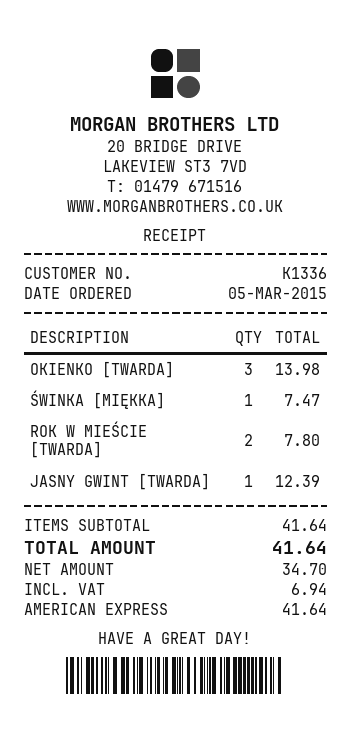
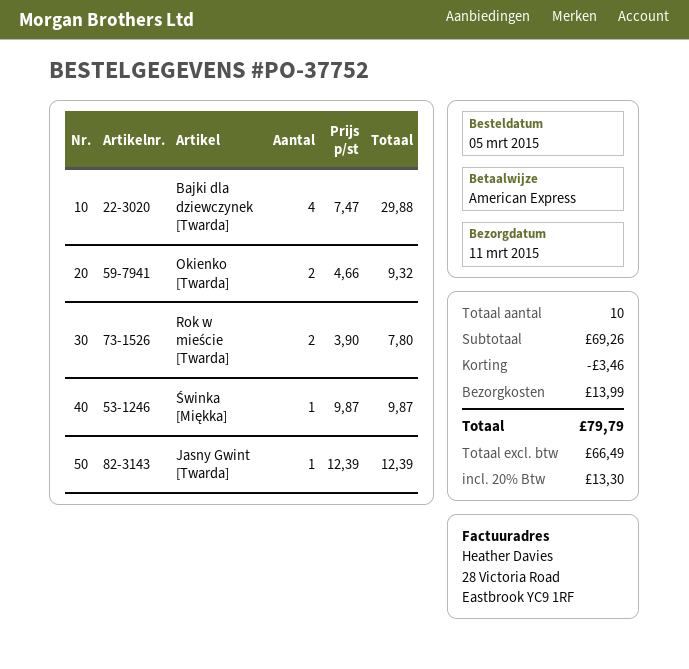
OKIENKO [TWARDA]: 3 for 13.98 -> 2 for 9.32
ŚWINKA [MIĘKKA]: 1 for 7.47 -> 1 for 9.87
Bajki dla dziewczynek [Twarda]: none -> 4 for 29.88
subtotal: 41.64 -> 69.26
discount: none -> 3.46
shipping: none -> 13.99
net: 34.70 -> 66.49
tax: 6.94 -> 13.30
total: 41.64 -> 79.79

